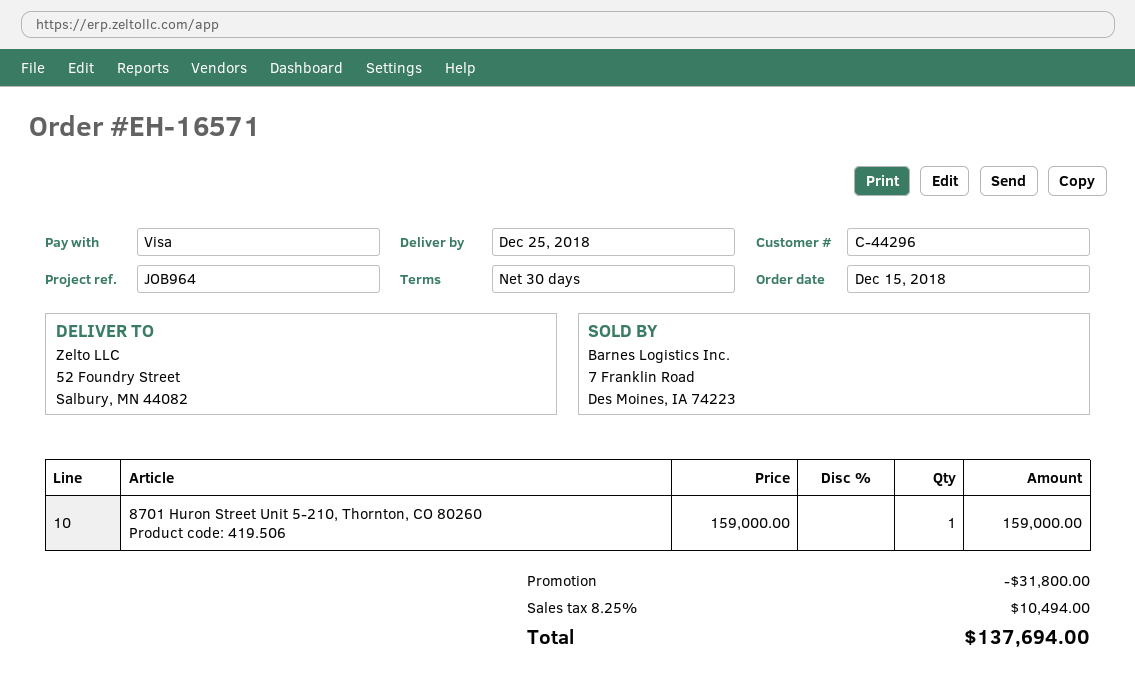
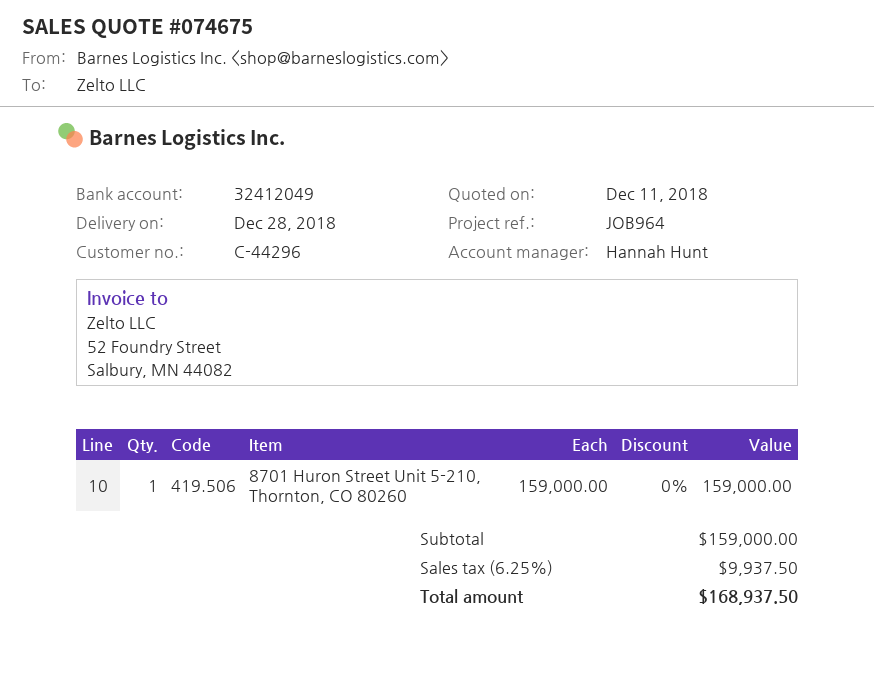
delivery date: 2018-12-25 -> 2018-12-28
discount: 31800.00 -> none
tax: 8.25% = 10494.00 -> 6.25% = 9937.50
total: 137694.00 -> 168937.50

